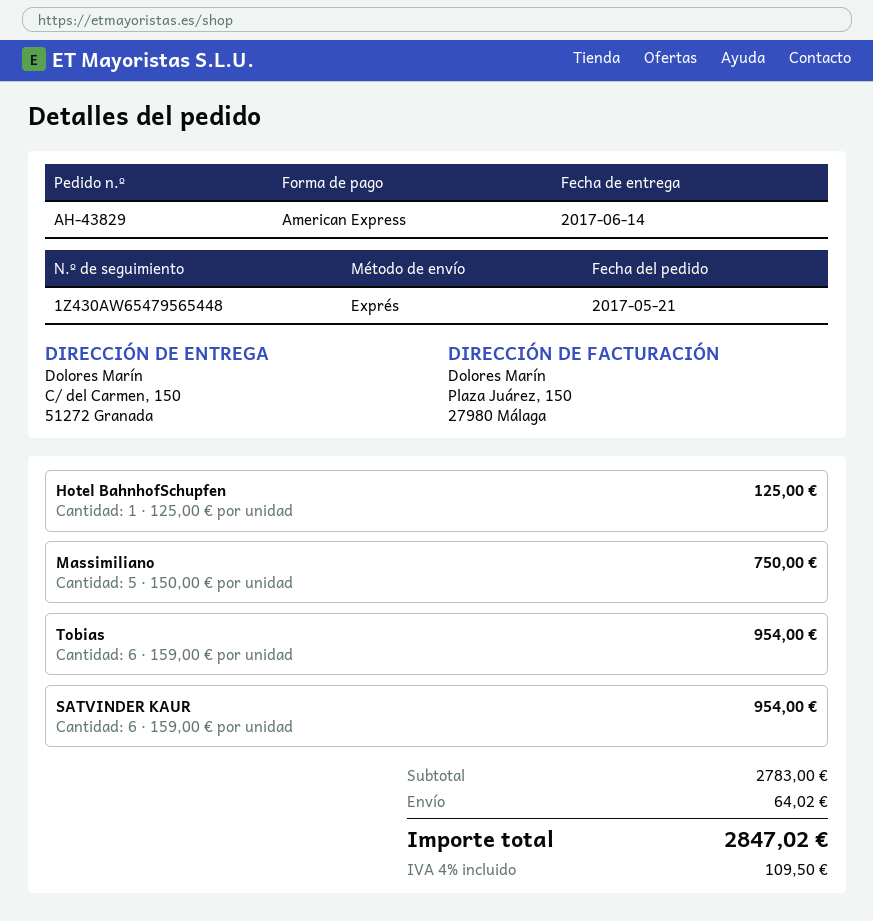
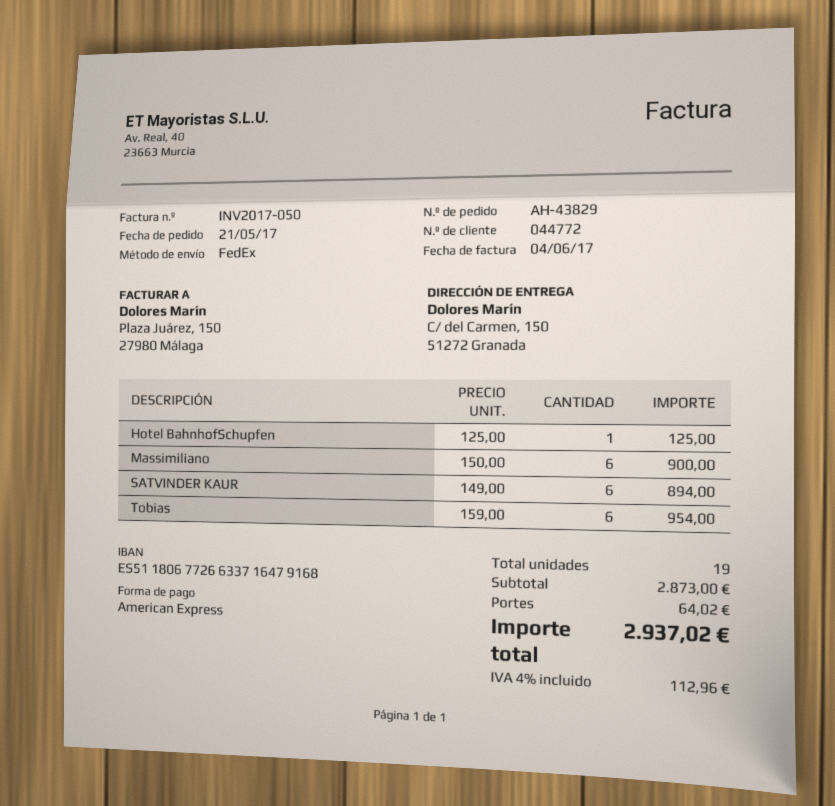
shipping method: express -> FedEx
Massimiliano: 5 x 150.00 = 750.00 -> 6 x 150.00 = 900.00
SATVINDER KAUR: 6 x 159.00 = 954.00 -> 6 x 149.00 = 894.00
subtotal: 2783.00 -> 2873.00
tax: 4% = 109.50 -> 4% = 112.96
total: 2847.02 -> 2937.02

